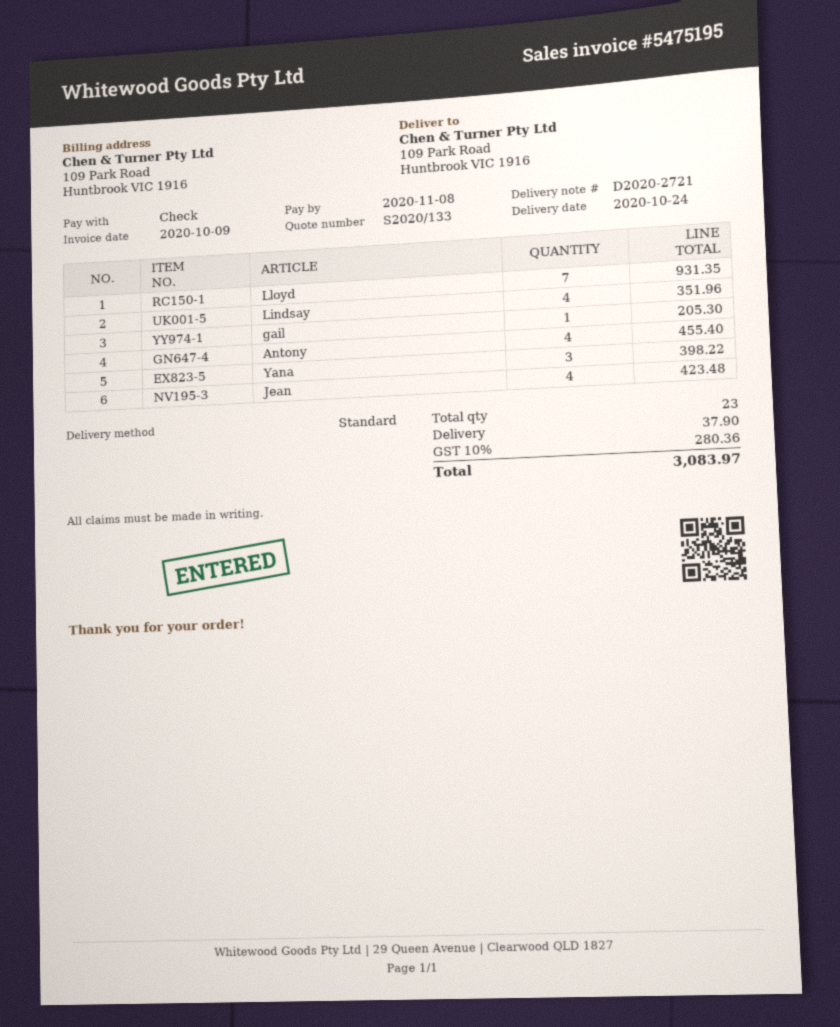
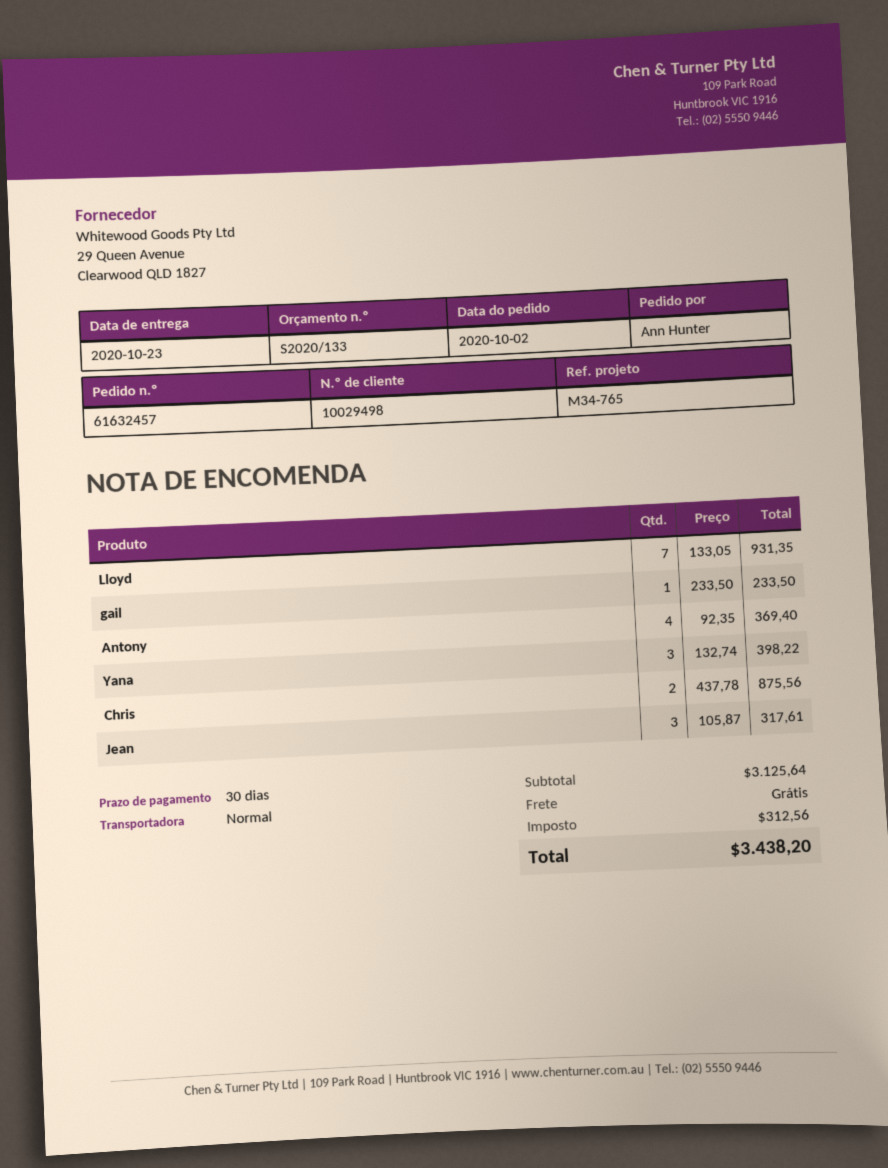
delivery date: 2020-10-24 -> 2020-10-23
Lindsay: 4 for 351.96 -> none
gail: 1 for 205.30 -> 1 for 233.50
Antony: 4 for 455.40 -> 4 for 369.40
Jean: 4 for 423.48 -> 3 for 317.61
Chris: none -> 2 for 875.56
shipping: 37.90 -> 0.00
tax: 280.36 -> 312.56
total: 3083.97 -> 3438.20

